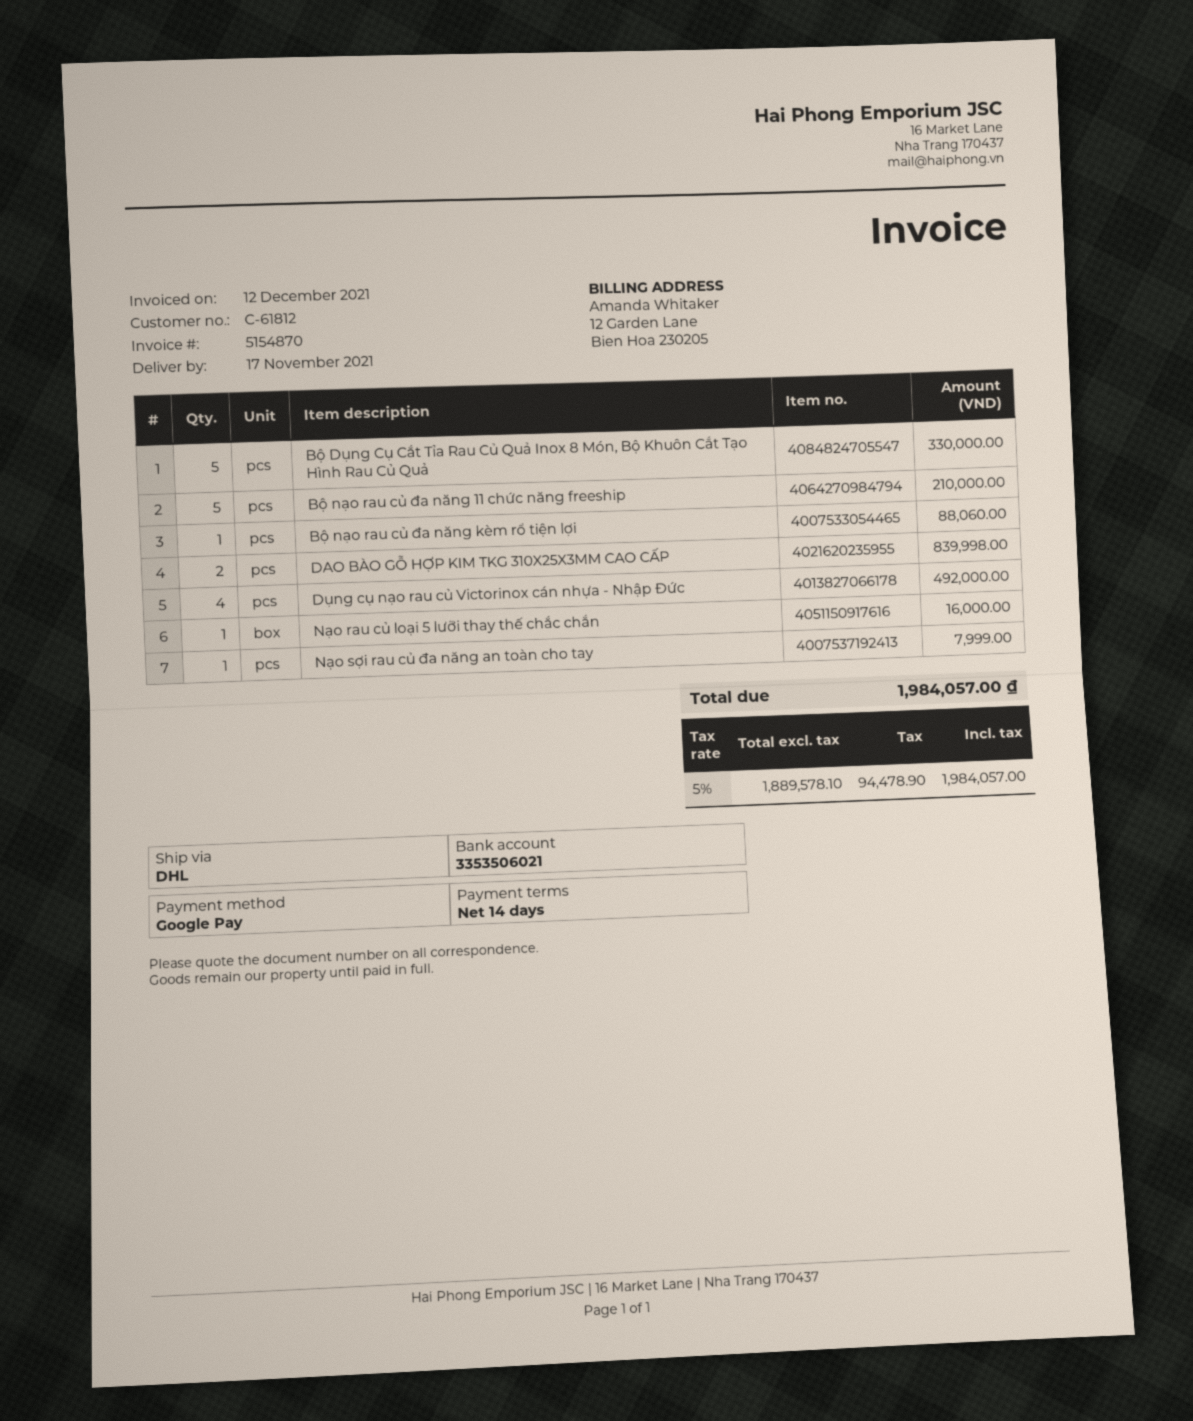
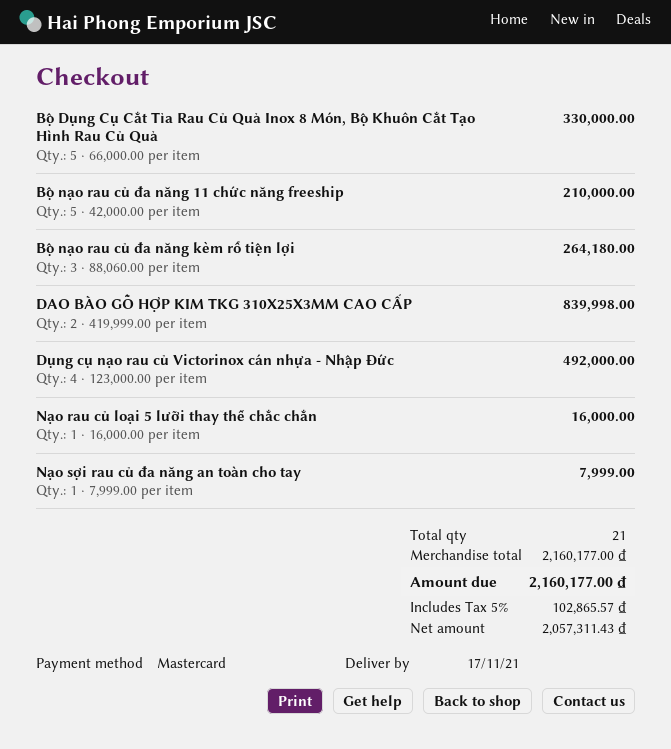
payment method: Google Pay -> Mastercard
Bộ nạo rau củ đa năng kèm rổ tiện lợi: 1 for 88060.00 -> 3 for 264180.00
net: 1889578.10 -> 2057311.43
tax: 5% = 94478.90 -> 5% = 102865.57
total: 1984057.00 -> 2160177.00

